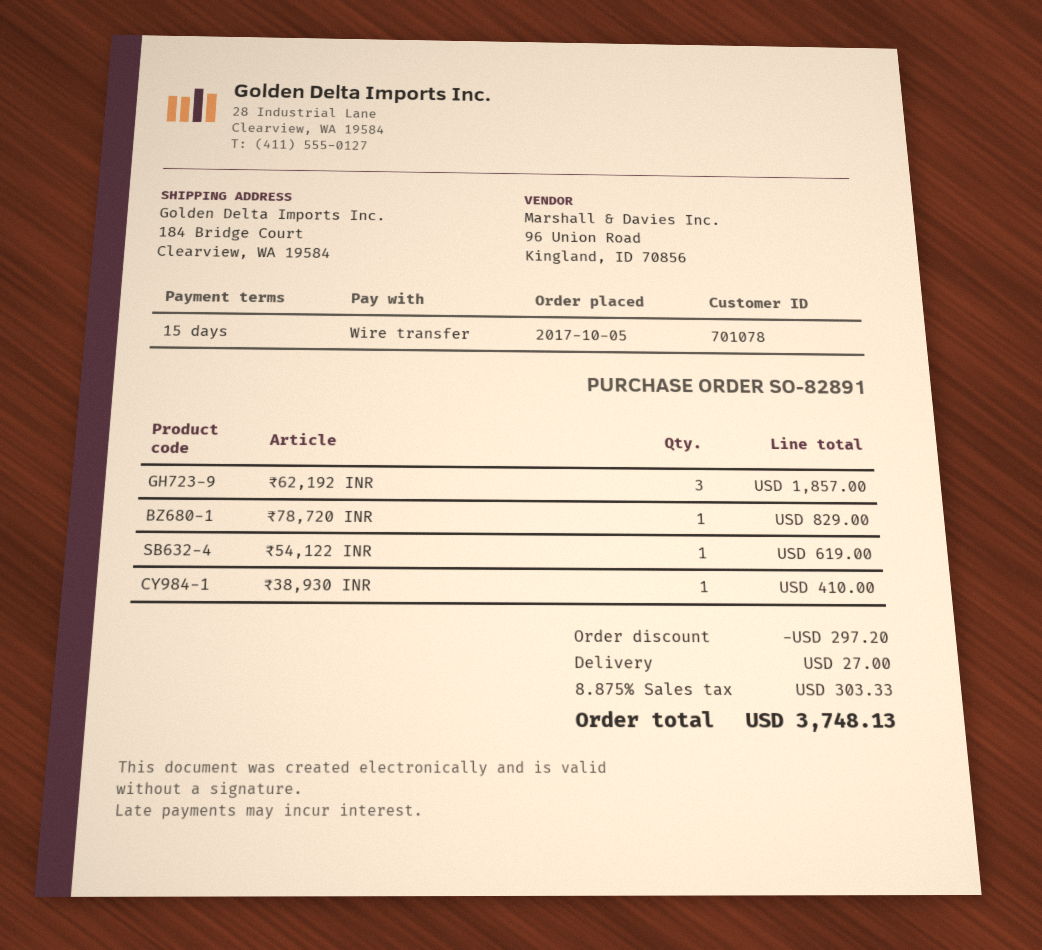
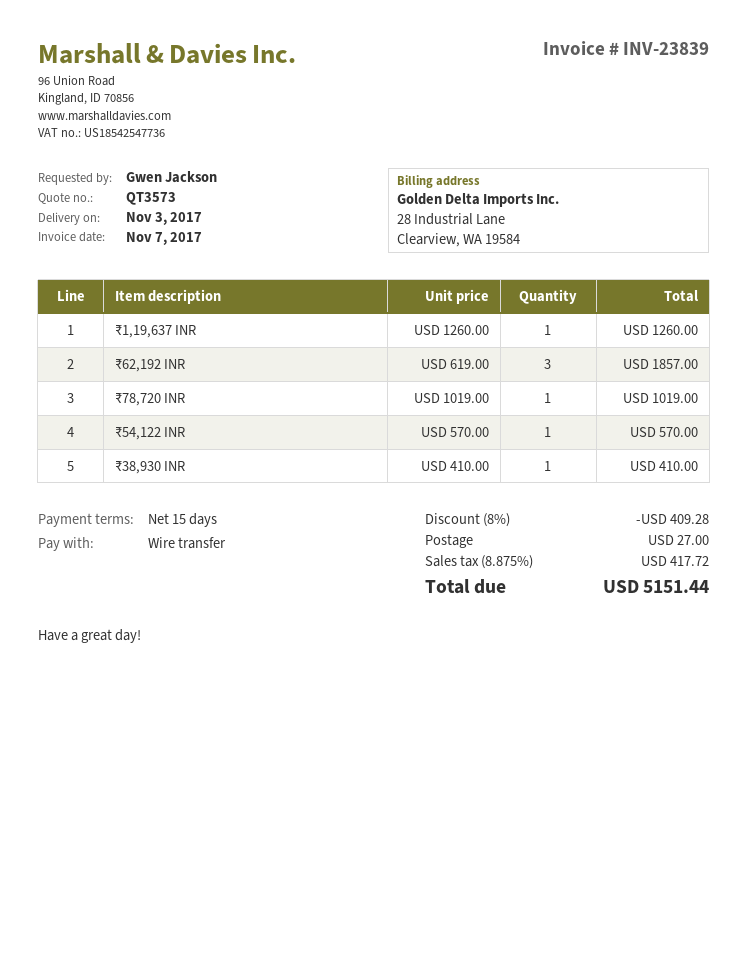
₹78,720 INR: 1 for 829.00 -> 1 for 1019.00
₹54,122 INR: 1 for 619.00 -> 1 for 570.00
₹1,19,637 INR: none -> 1 for 1260.00
discount: 297.20 -> 409.28
tax: 8.875% = 303.33 -> 8.875% = 417.72
total: 3748.13 -> 5151.44

